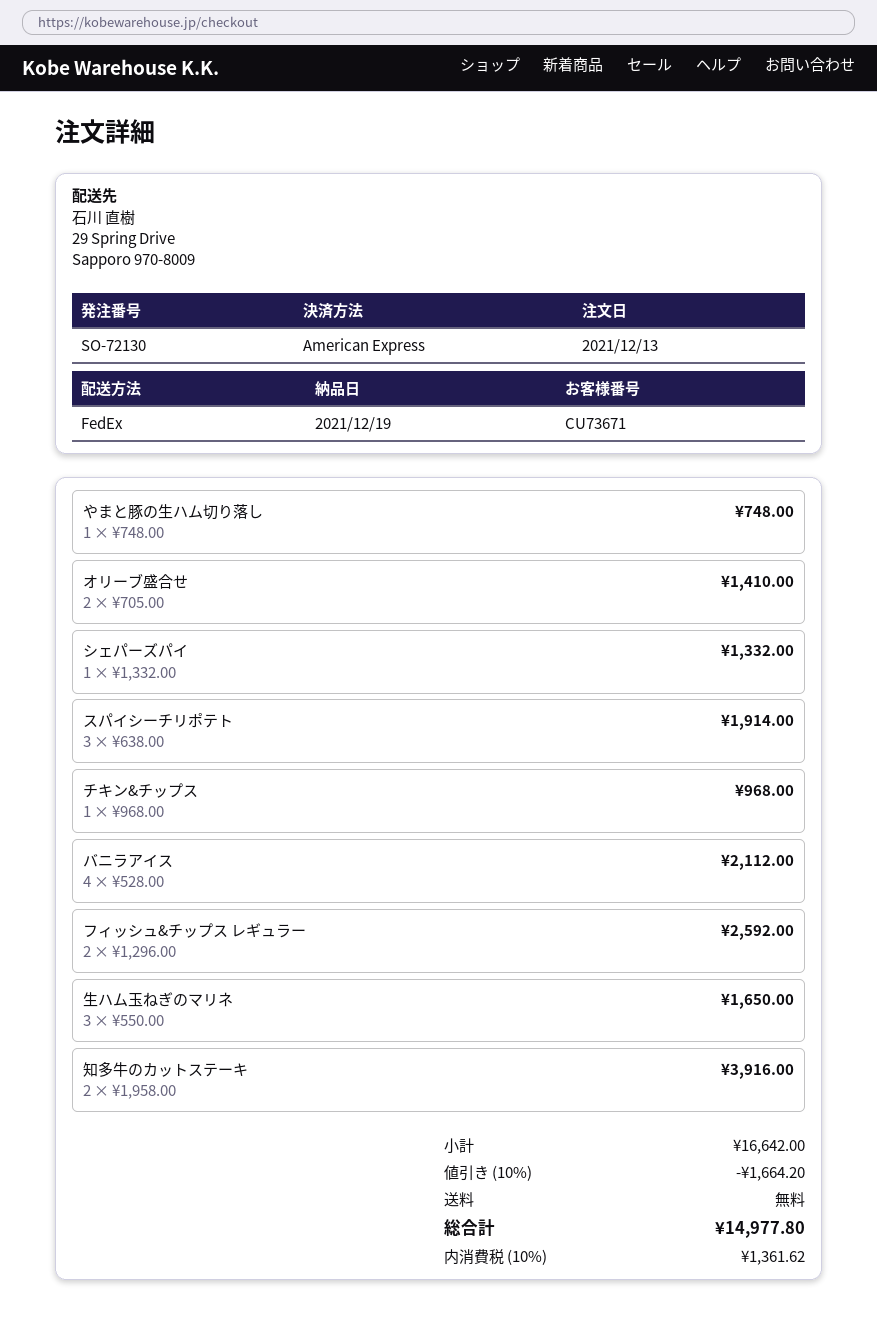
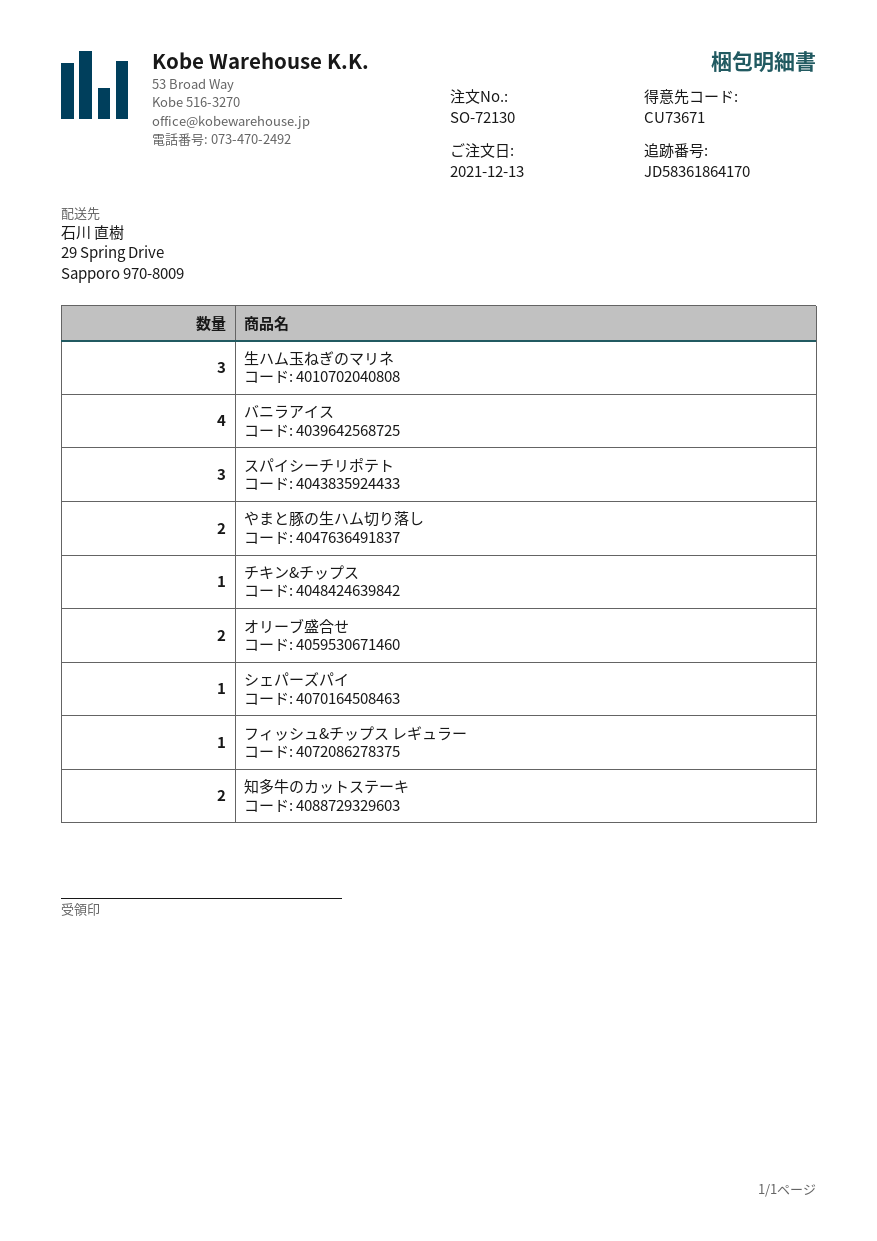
やまと豚の生ハム切り落し: 1 -> 2
フィッシュ&チップス レギュラー: 2 -> 1

